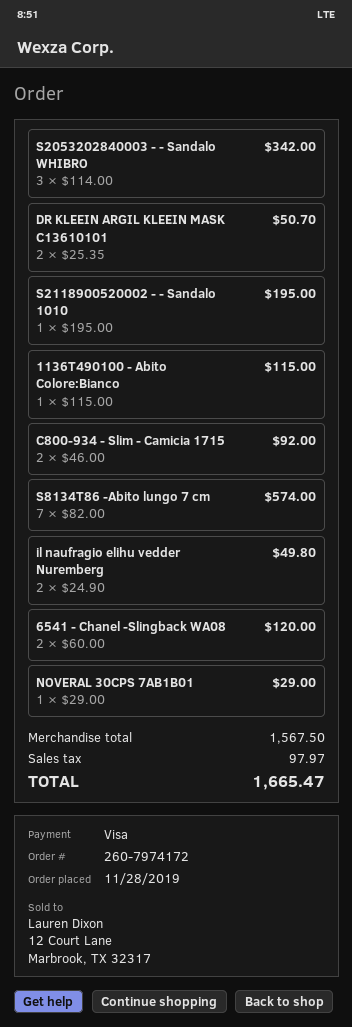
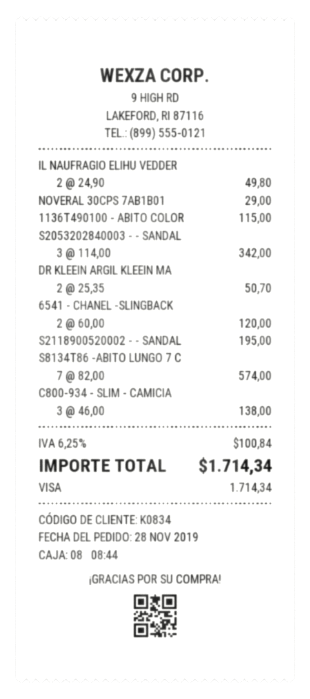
C800-934 - Slim - Camicia 1715: 2 x 46.00 = 92.00 -> 3 x 46.00 = 138.00
tax: 97.97 -> 100.84
total: 1665.47 -> 1714.34

